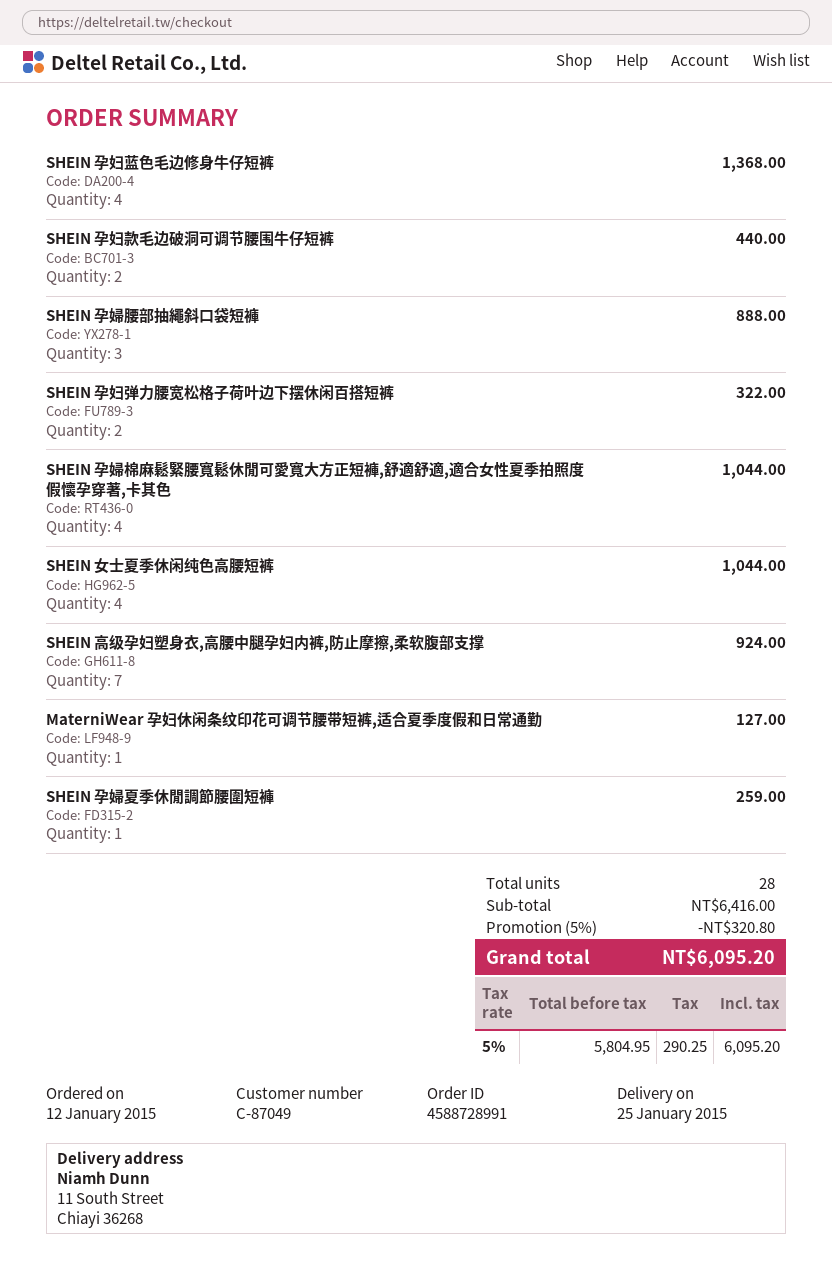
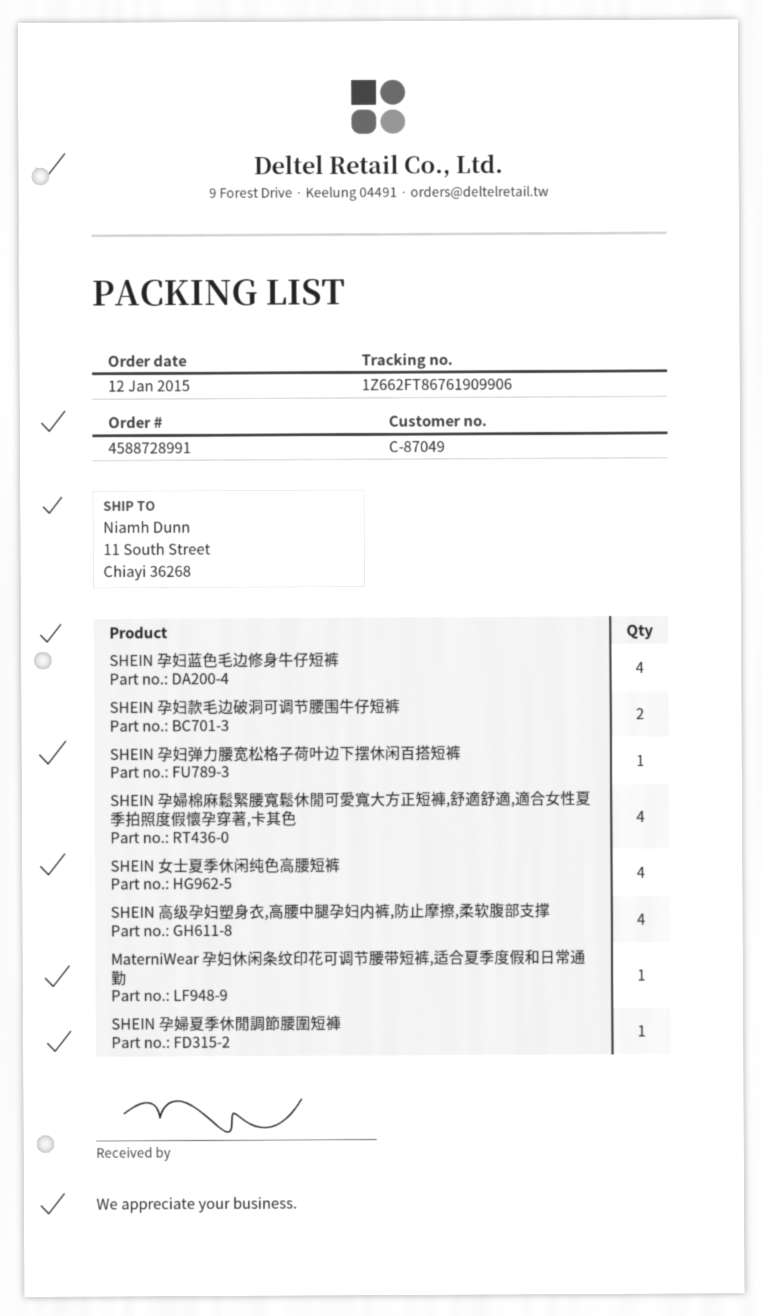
SHEIN 孕婦腰部抽繩斜口袋短褲: 3 -> none
SHEIN 孕妇弹力腰宽松格子荷叶边下摆休闲百搭短裤: 2 -> 1
SHEIN 高级孕妇塑身衣,高腰中腿孕妇内裤,防止摩擦,柔软腹部支撑: 7 -> 4

